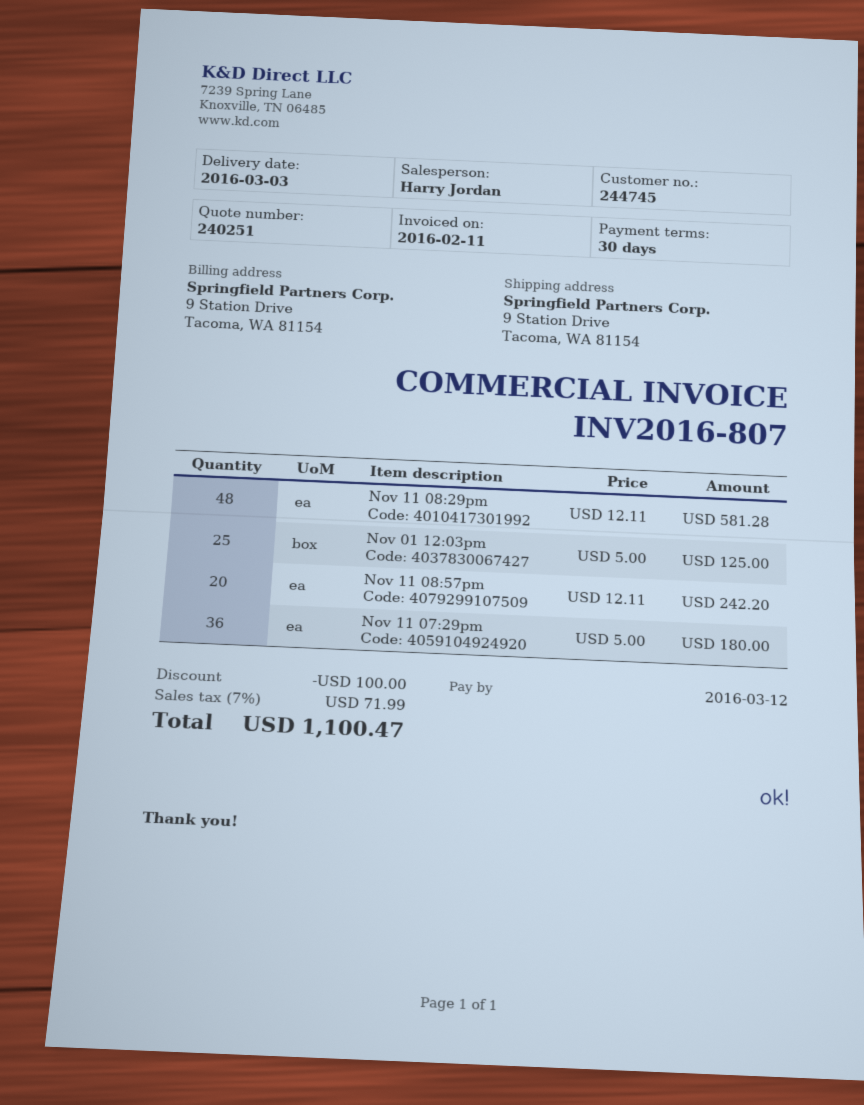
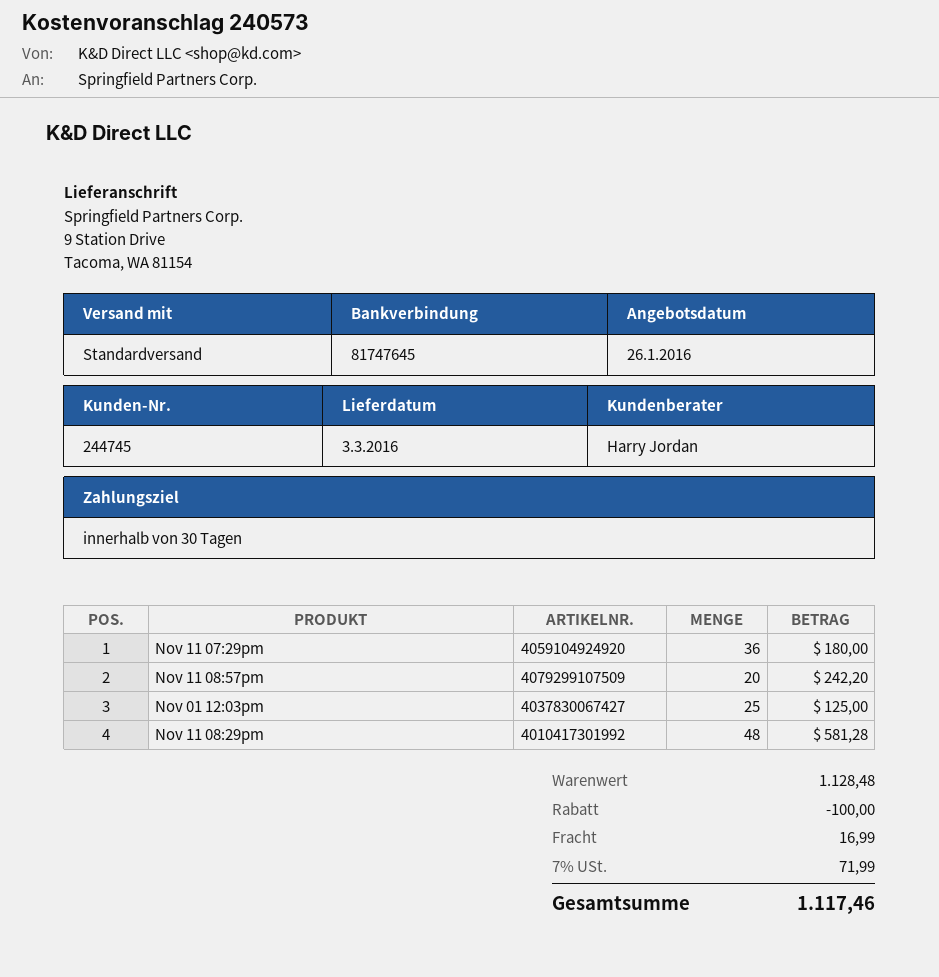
quote number: 240251 -> 240573
shipping: none -> 16.99
total: 1100.47 -> 1117.46

